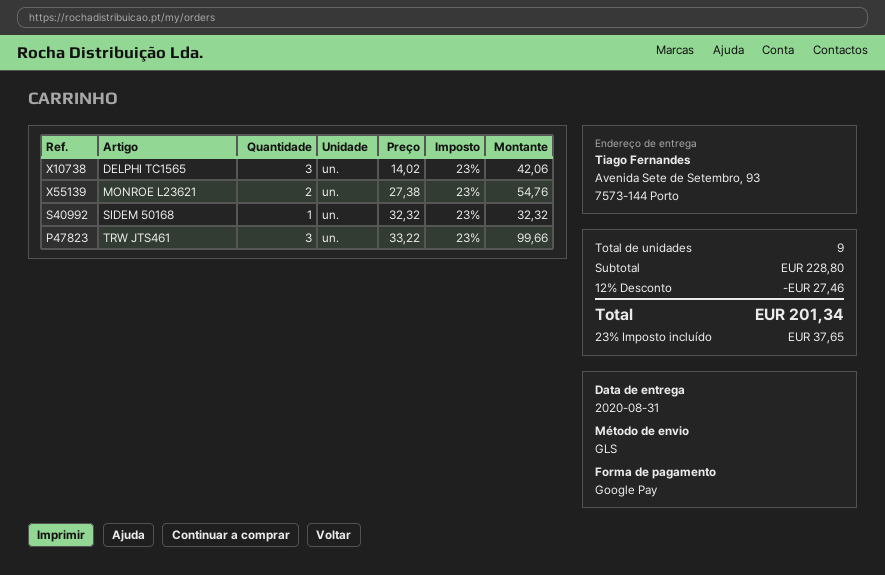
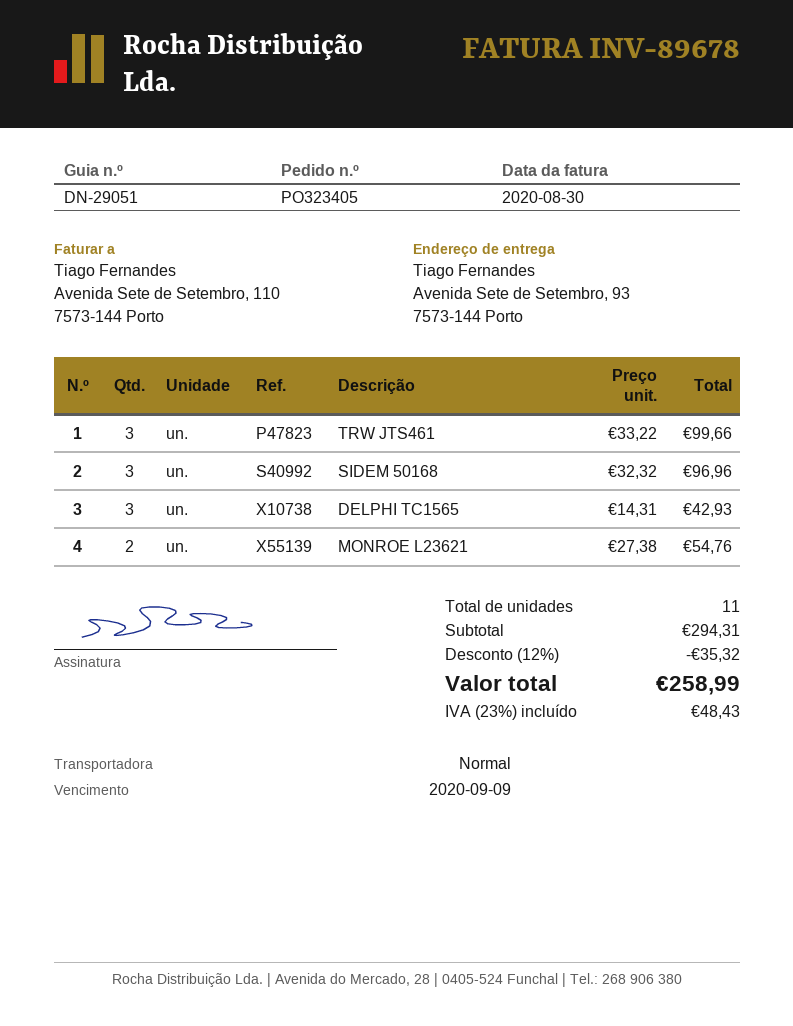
shipping method: GLS -> standard
DELPHI TC1565: 3 x 14.02 = 42.06 -> 3 x 14.31 = 42.93
SIDEM 50168: 1 x 32.32 = 32.32 -> 3 x 32.32 = 96.96
total quantity: 9 -> 11
subtotal: 228.80 -> 294.31
discount: 12% = 27.46 -> 12% = 35.32
tax: 23% = 37.65 -> 23% = 48.43
total: 201.34 -> 258.99

